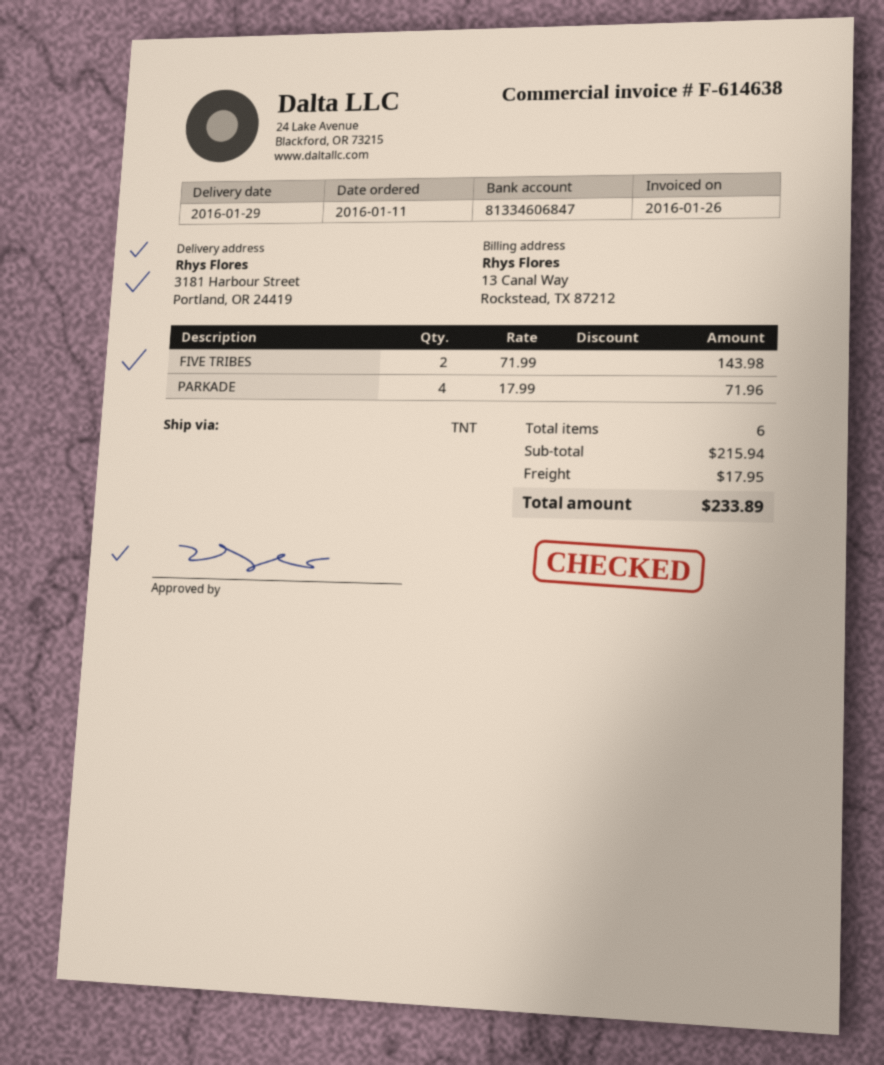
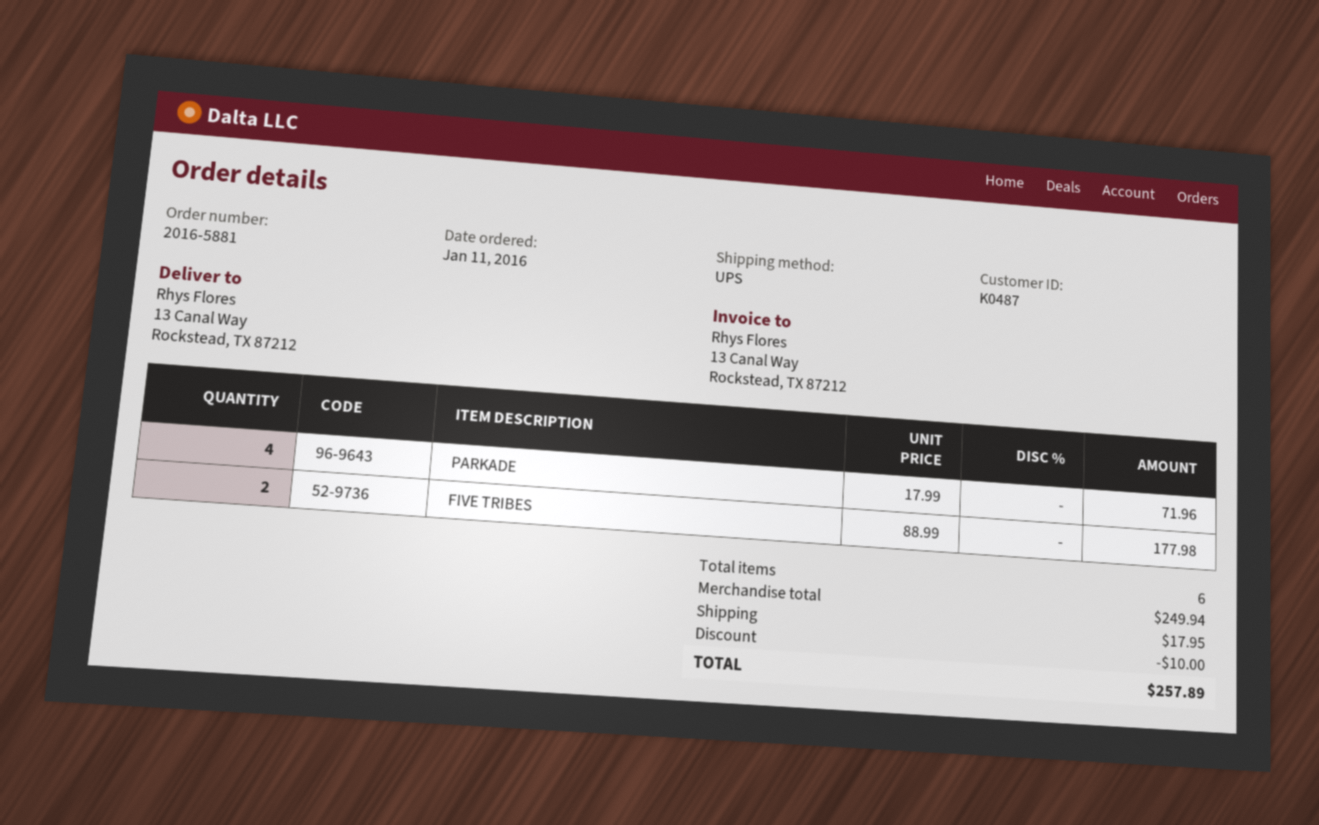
shipping method: TNT -> UPS
ship to: 3181 Harbour Street, Portland, OR 24419 -> 13 Canal Way, Rockstead, TX 87212
FIVE TRIBES: 2 x 71.99 = 143.98 -> 2 x 88.99 = 177.98
subtotal: 215.94 -> 249.94
discount: none -> 10.00
total: 233.89 -> 257.89

